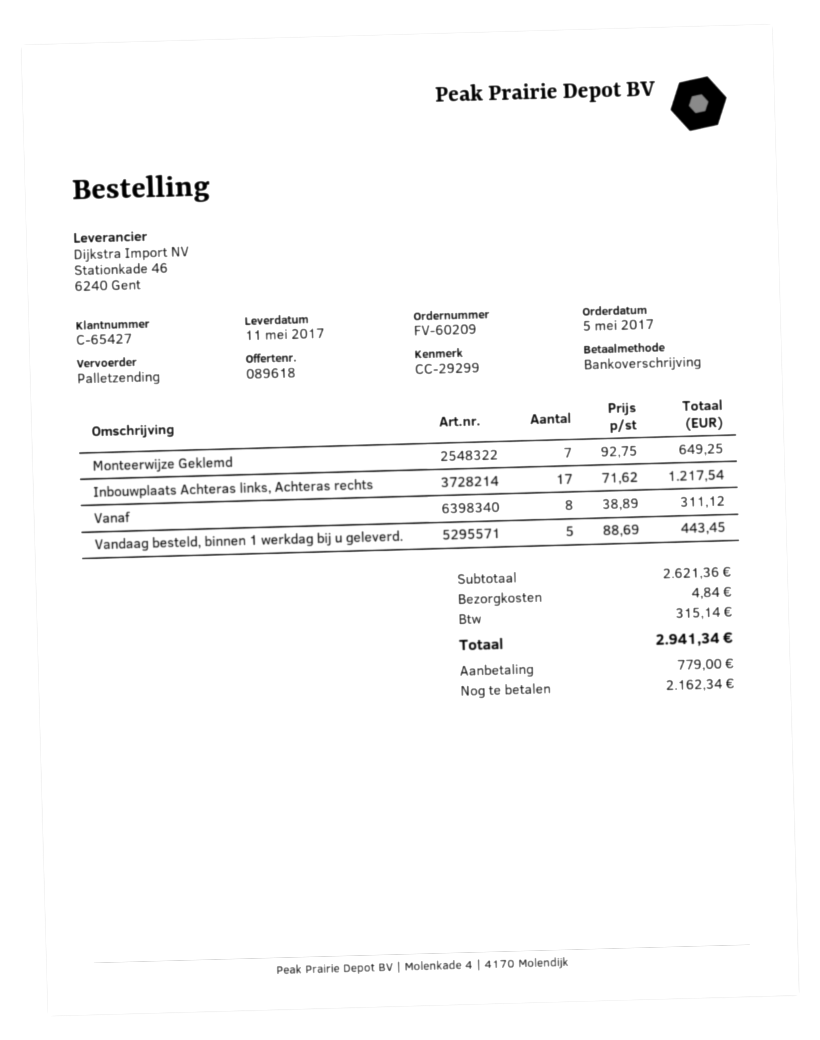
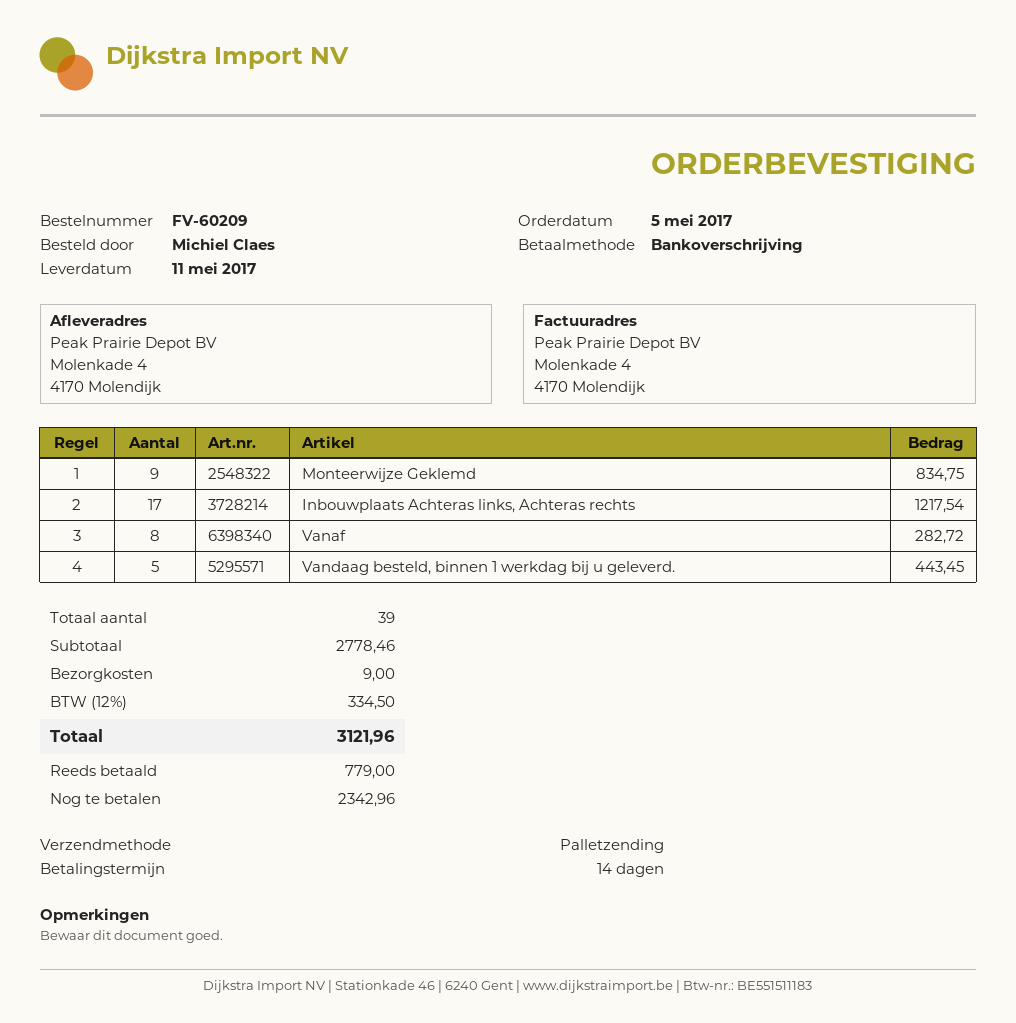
Monteerwijze Geklemd: 7 for 649.25 -> 9 for 834.75
Vanaf: 8 for 311.12 -> 8 for 282.72
subtotal: 2621.36 -> 2778.46
shipping: 4.84 -> 9.00
tax: 315.14 -> 334.50
total: 2941.34 -> 3121.96
balance: 2162.34 -> 2342.96

